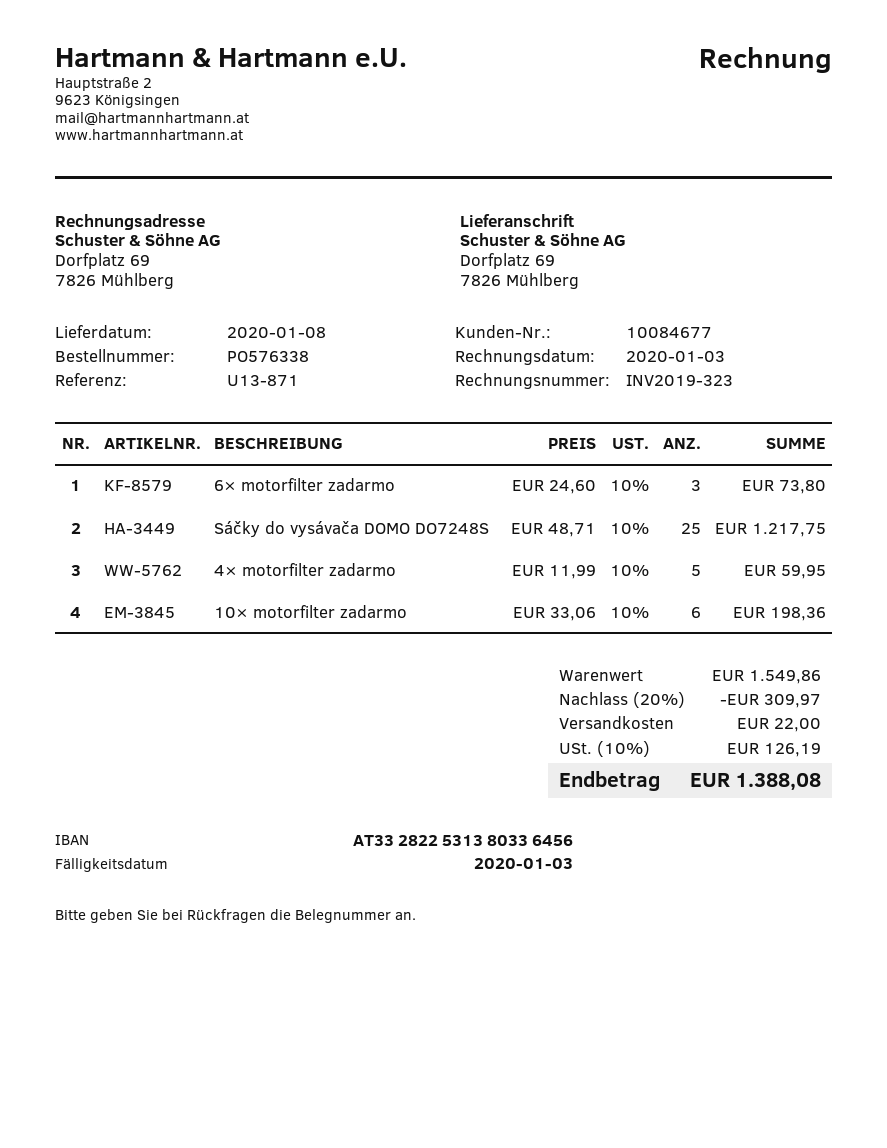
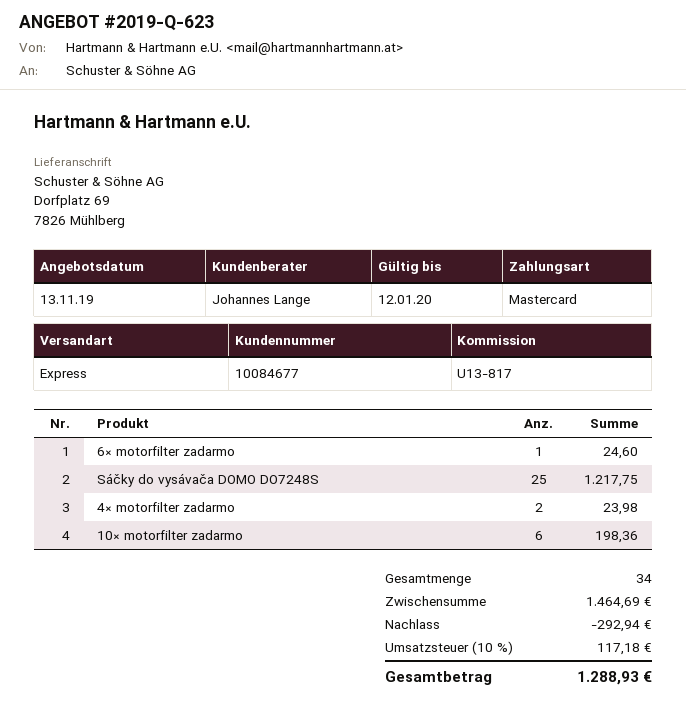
reference: U13-871 -> U13-817
6× motorfilter zadarmo: 3 for 73.80 -> 1 for 24.60
4× motorfilter zadarmo: 5 for 59.95 -> 2 for 23.98
subtotal: 1549.86 -> 1464.69
discount: 309.97 -> 292.94
shipping: 22.00 -> none
tax: 10% = 126.19 -> 10% = 117.18
total: 1388.08 -> 1288.93

